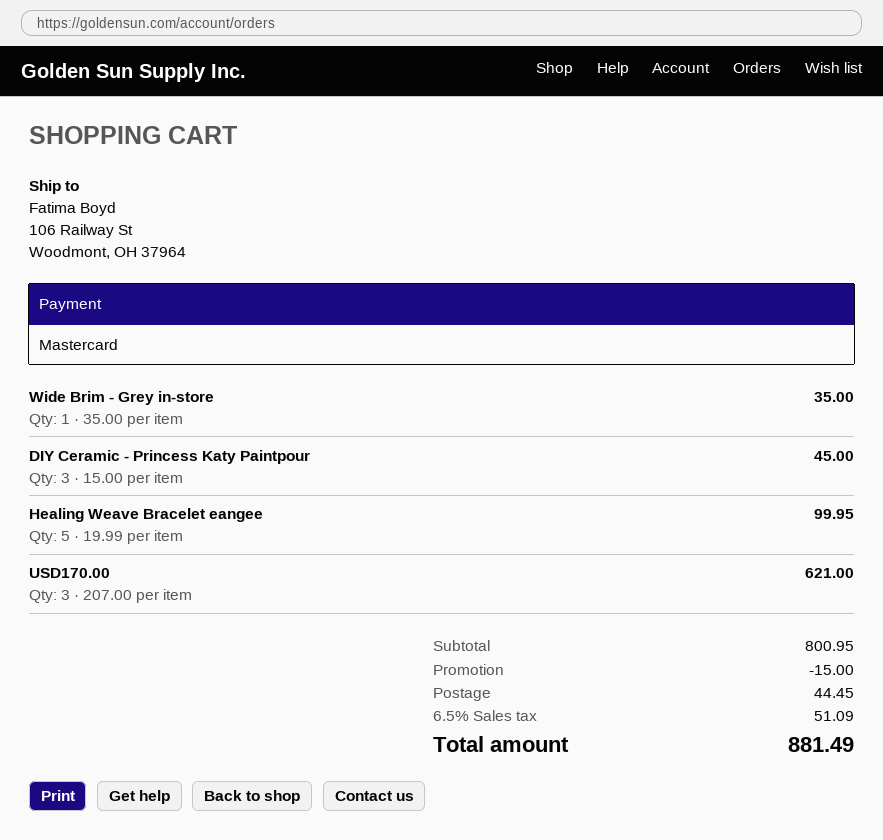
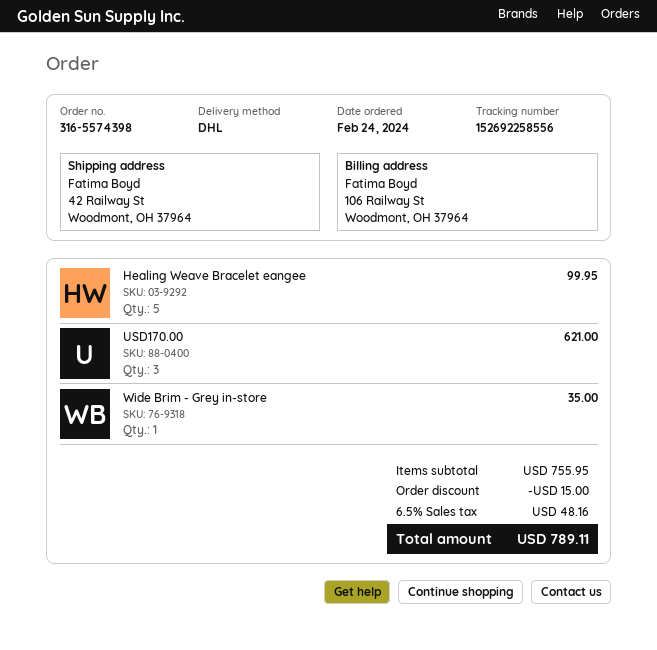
ship to: 106 Railway St, Woodmont, OH 37964 -> 42 Railway St, Woodmont, OH 37964
DIY Ceramic - Princess Katy Paintpour: 3 for 45.00 -> none
subtotal: 800.95 -> 755.95
shipping: 44.45 -> none
tax: 6.5% = 51.09 -> 6.5% = 48.16
total: 881.49 -> 789.11

